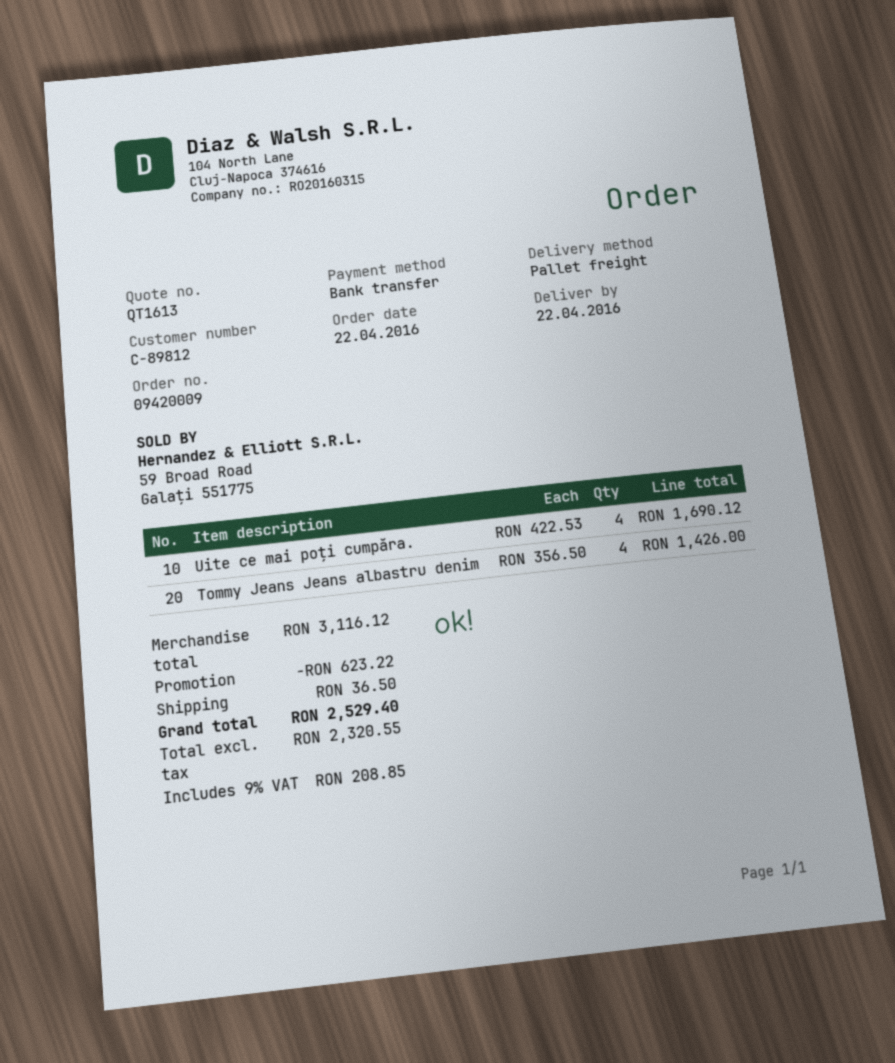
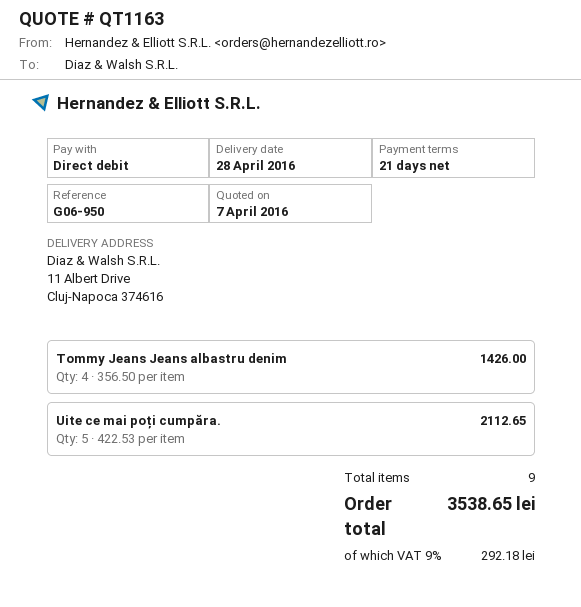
quote number: QT1613 -> QT1163
delivery date: 2016-04-22 -> 2016-04-28
payment method: bank transfer -> direct debit
Uite ce mai poți cumpăra.: 4 x 422.53 = 1690.12 -> 5 x 422.53 = 2112.65
discount: 623.22 -> none
shipping: 36.50 -> none
tax: 9% = 208.85 -> 9% = 292.18
total: 2529.40 -> 3538.65

